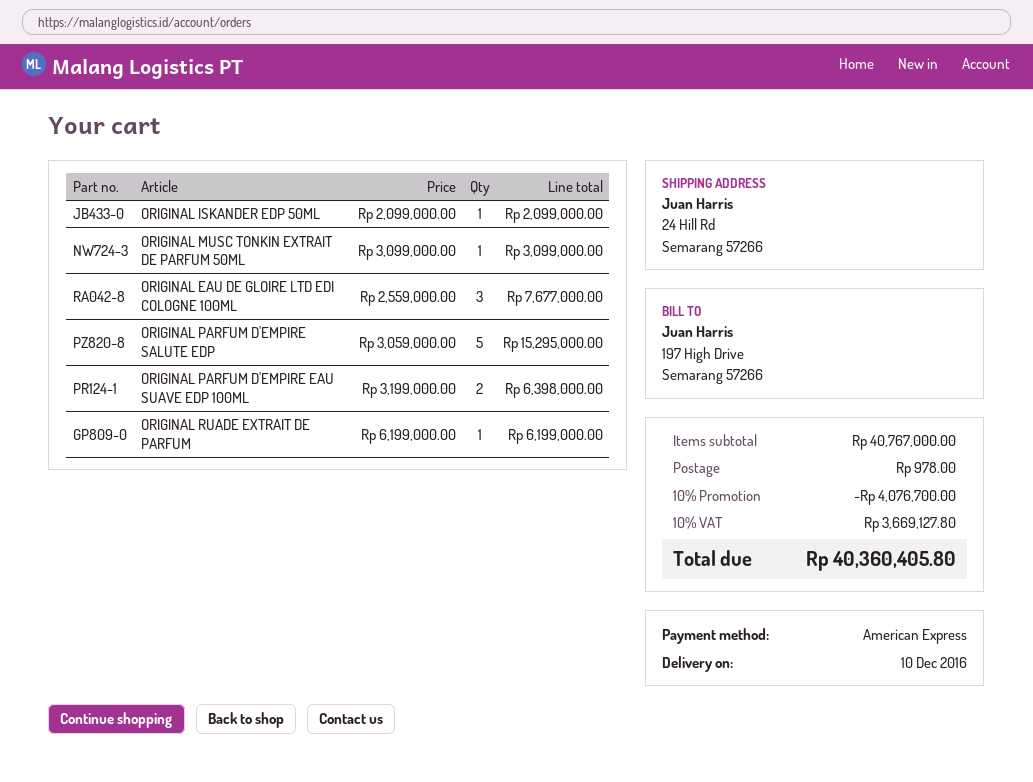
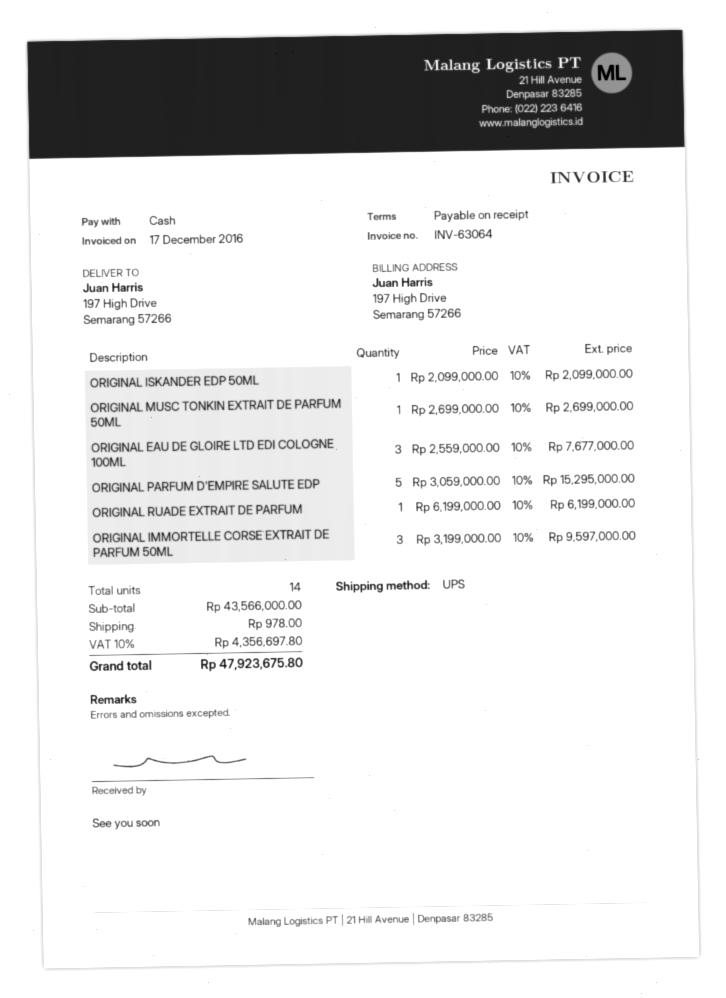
payment method: American Express -> cash
ship to: 24 Hill Rd, Semarang 57266 -> 197 High Drive, Semarang 57266
ORIGINAL MUSC TONKIN EXTRAIT DE PARFUM 50ML: 1 x 3099000.00 = 3099000.00 -> 1 x 2699000.00 = 2699000.00
ORIGINAL PARFUM D'EMPIRE EAU SUAVE EDP 100ML: 2 x 3199000.00 = 6398000.00 -> none
ORIGINAL IMMORTELLE CORSE EXTRAIT DE PARFUM 50ML: none -> 3 x 3199000.00 = 9597000.00
subtotal: 40767000.00 -> 43566000.00
discount: 10% = 4076700.00 -> none
tax: 10% = 3669127.80 -> 10% = 4356697.80
total: 40360405.80 -> 47923675.80

